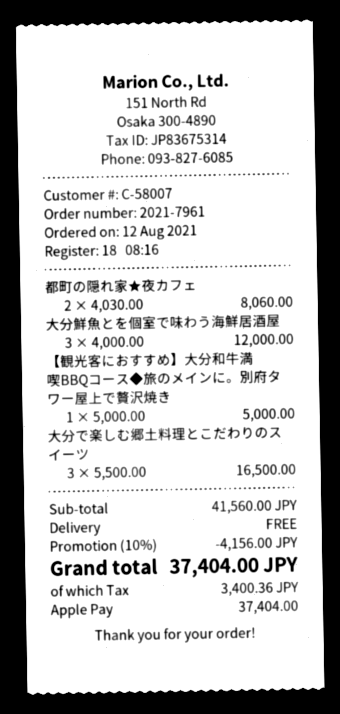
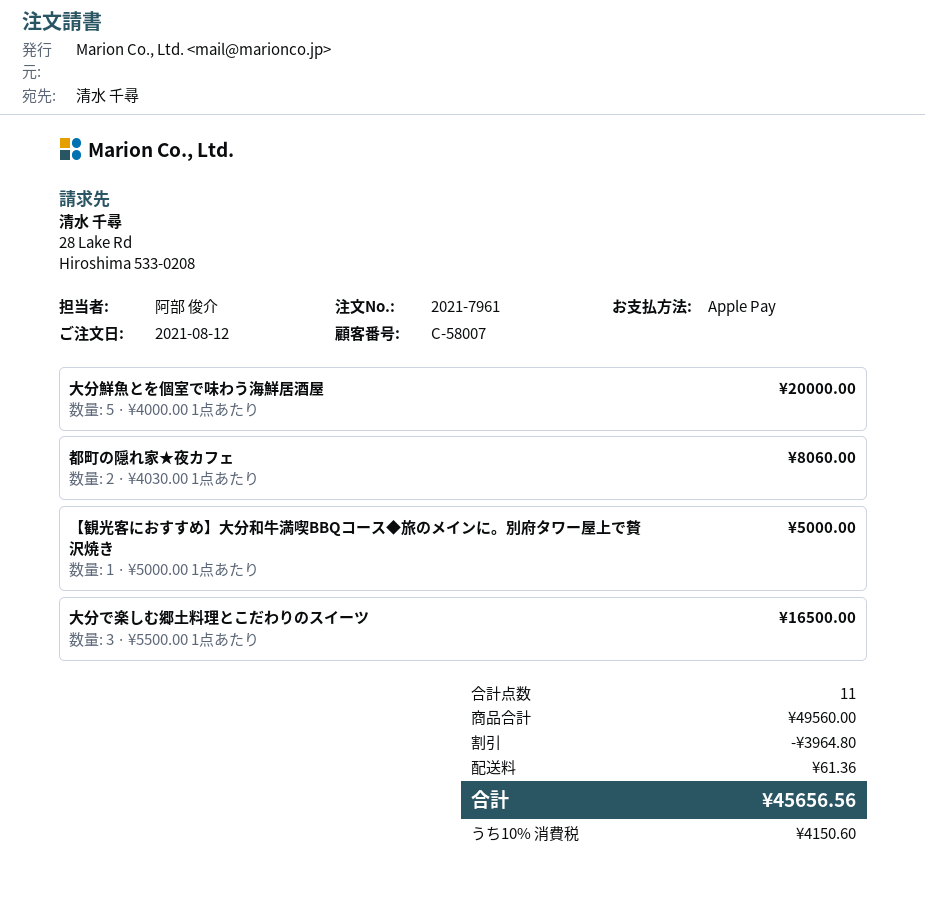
大分鮮魚とを個室で味わう海鮮居酒屋: 3 x 4000.00 = 12000.00 -> 5 x 4000.00 = 20000.00
subtotal: 41560.00 -> 49560.00
discount: 4156.00 -> 3964.80
shipping: 0.00 -> 61.36
tax: 3400.36 -> 4150.60
total: 37404.00 -> 45656.56

